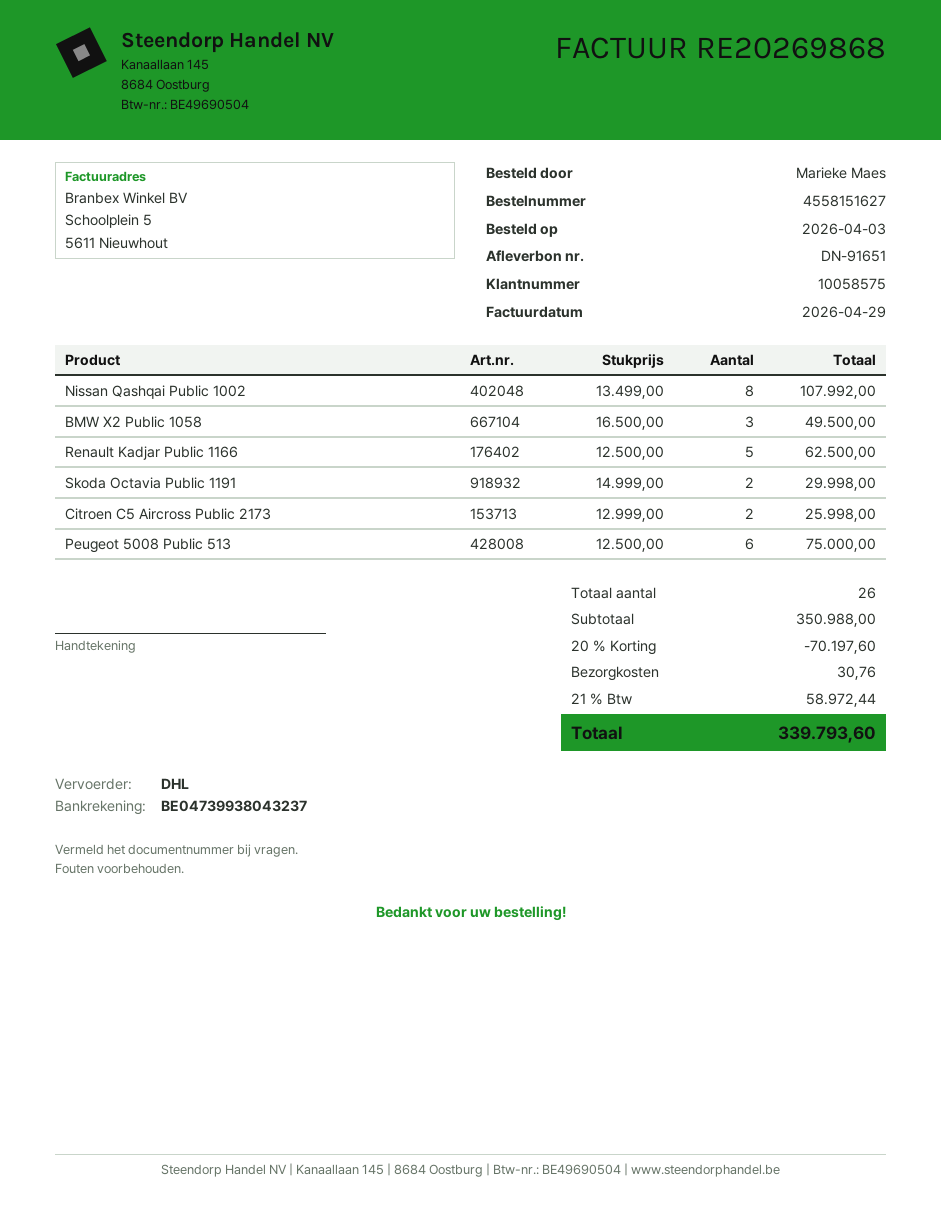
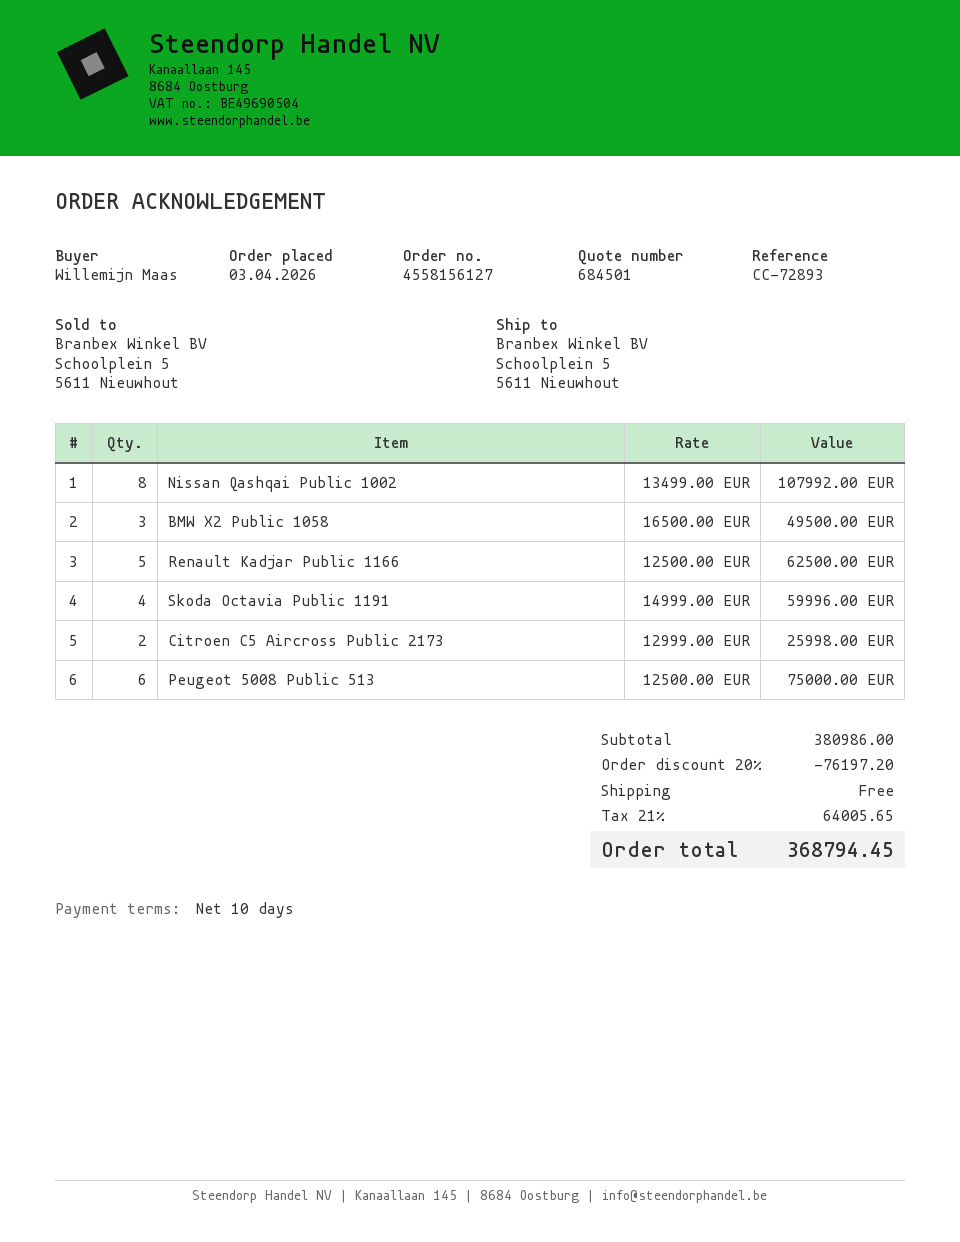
order number: 4558151627 -> 4558156127
ordered by: Marieke Maes -> Willemijn Maas
Skoda Octavia Public 1191: 2 x 14999.00 = 29998.00 -> 4 x 14999.00 = 59996.00
subtotal: 350988.00 -> 380986.00
discount: 20% = 70197.60 -> 20% = 76197.20
shipping: 30.76 -> 0.00
tax: 21% = 58972.44 -> 21% = 64005.65
total: 339793.60 -> 368794.45

